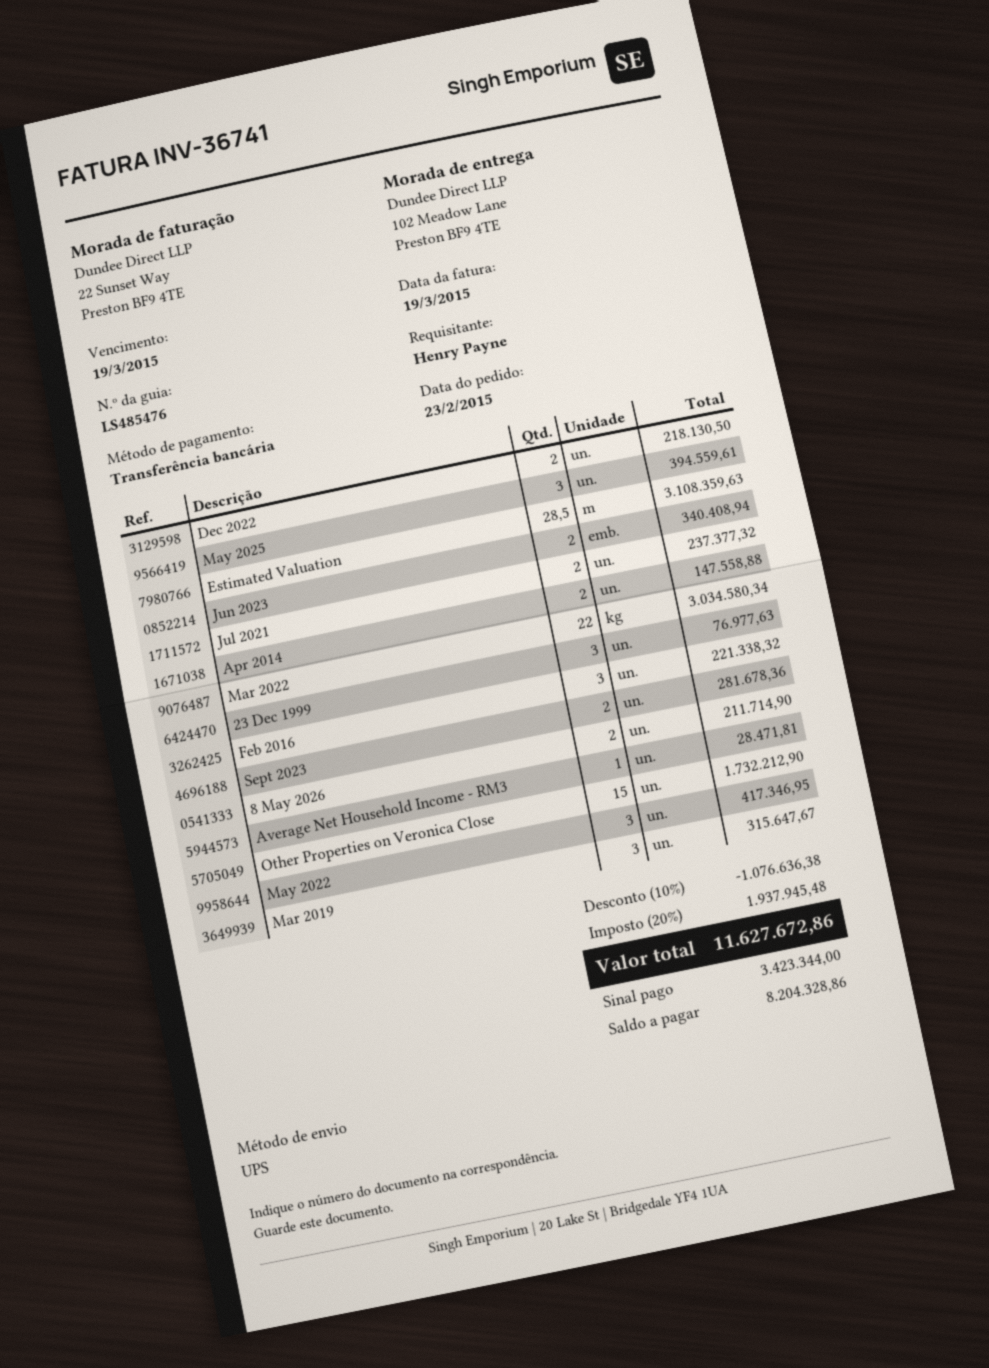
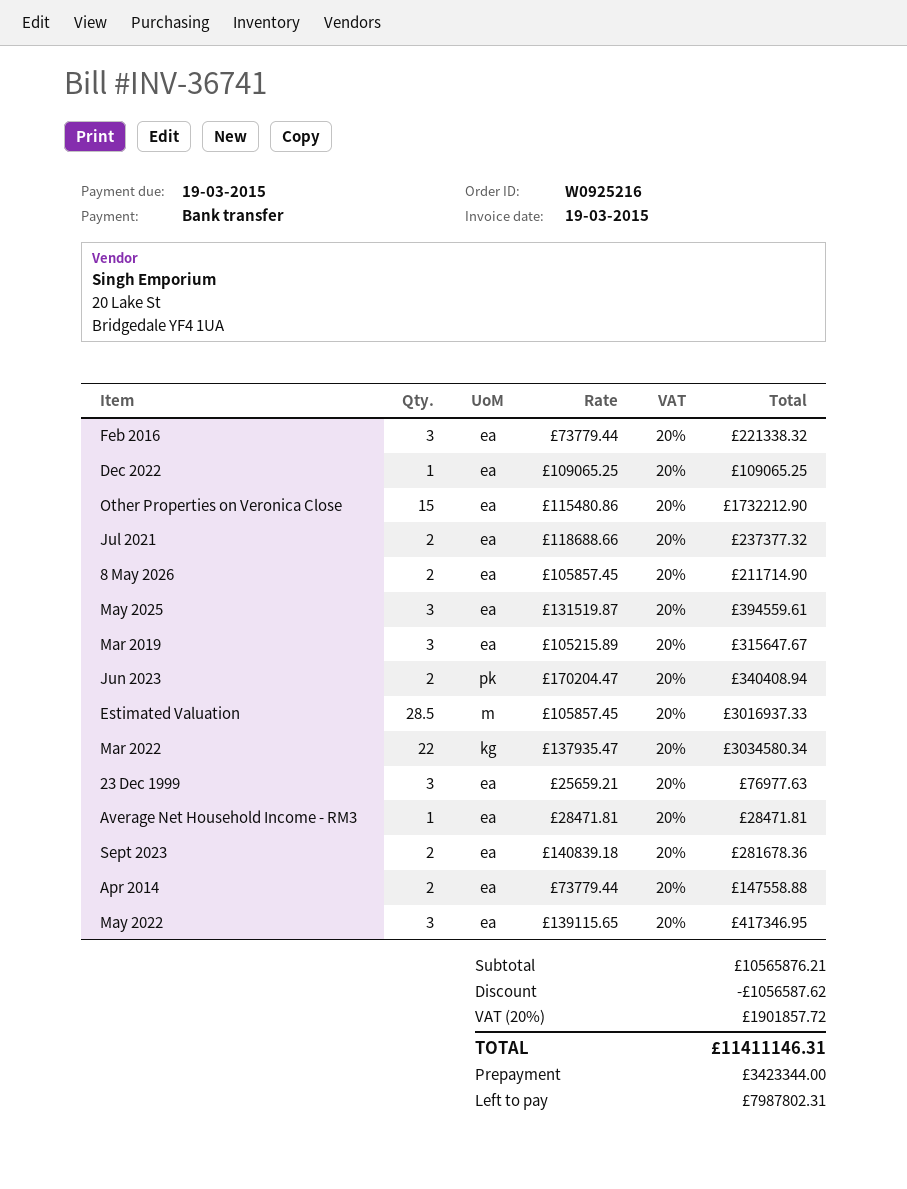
Dec 2022: 2 for 218130.50 -> 1 for 109065.25
Estimated Valuation: 28.5 for 3108359.63 -> 28.5 for 3016937.33
discount: 1076636.38 -> 1056587.62
tax: 20% = 1937945.48 -> 20% = 1901857.72
total: 11627672.86 -> 11411146.31
balance: 8204328.86 -> 7987802.31

